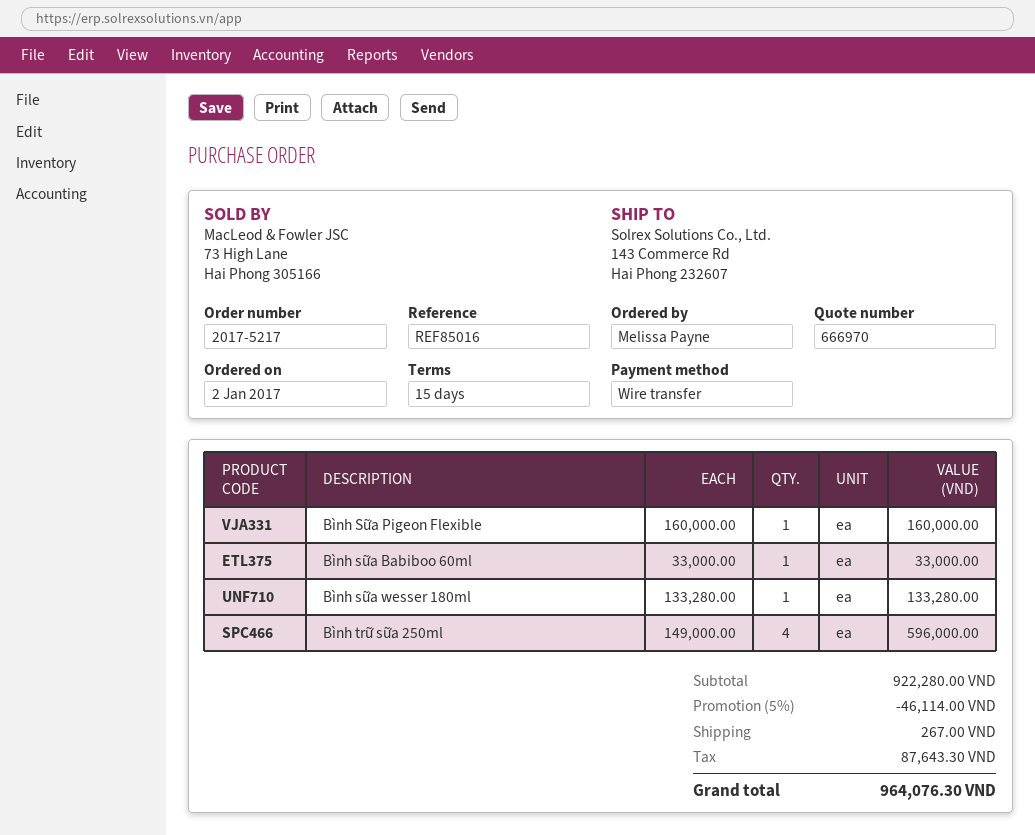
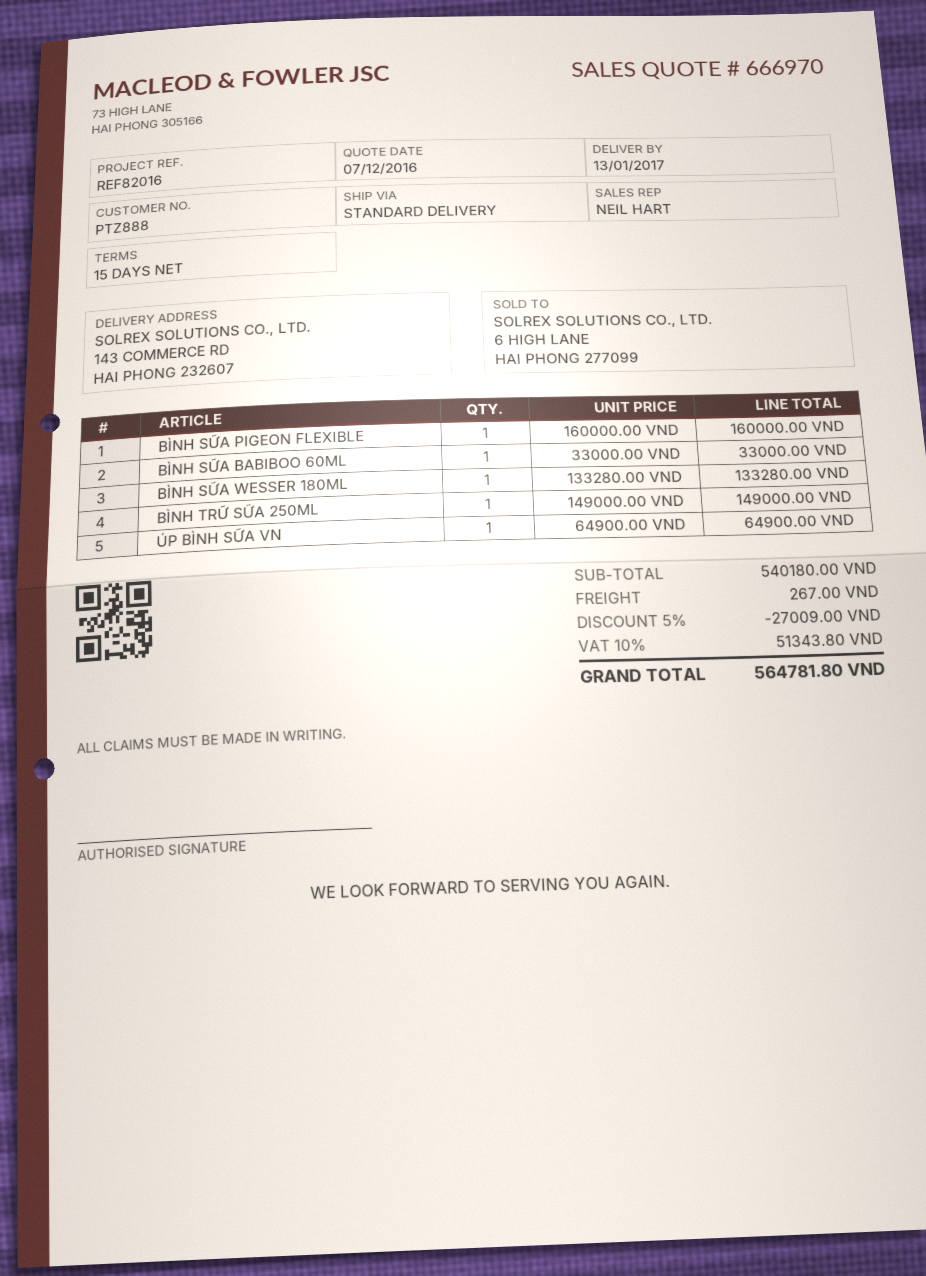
reference: REF85016 -> REF82016
Bình trữ sữa 250ml: 4 x 149000.00 = 596000.00 -> 1 x 149000.00 = 149000.00
ÚP BÌNH SỮA VN: none -> 1 x 64900.00 = 64900.00
subtotal: 922280.00 -> 540180.00
discount: 5% = 46114.00 -> 5% = 27009.00
tax: 87643.30 -> 51343.80
total: 964076.30 -> 564781.80

